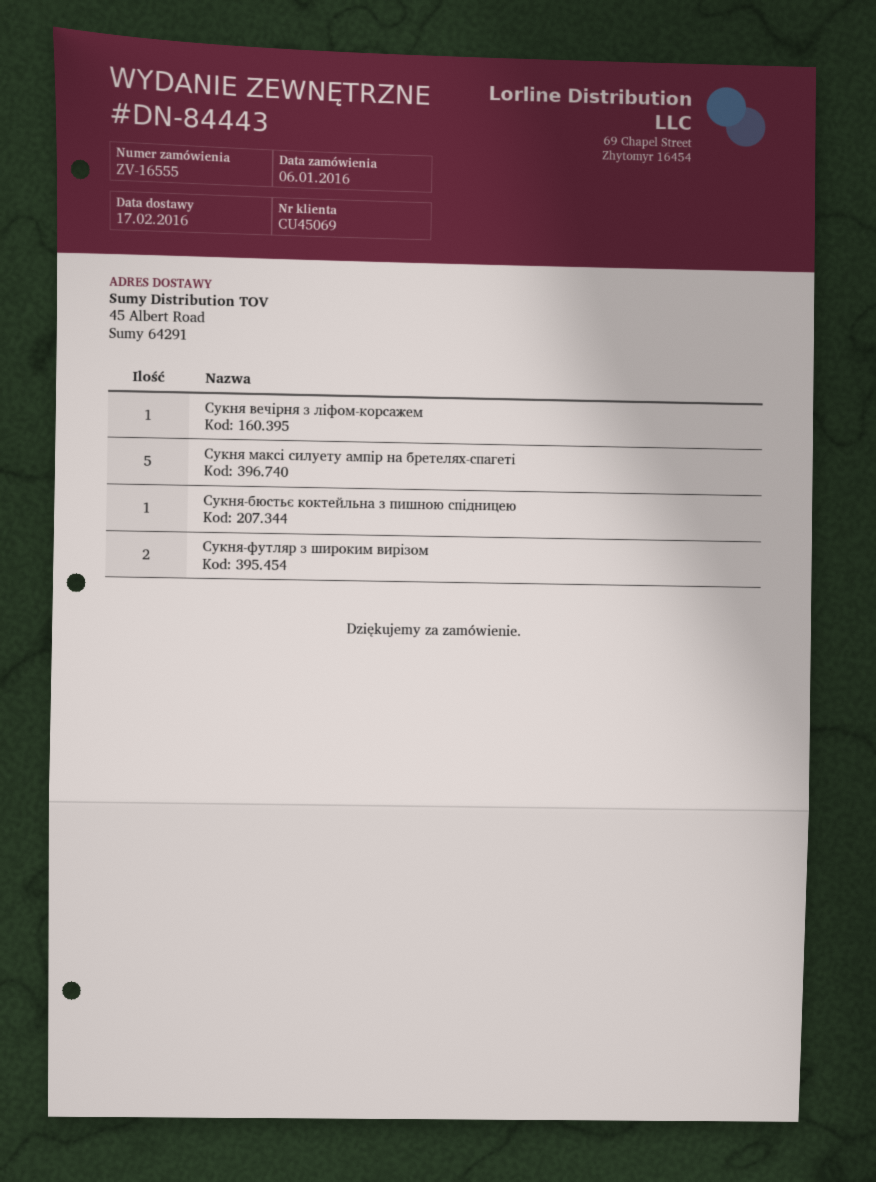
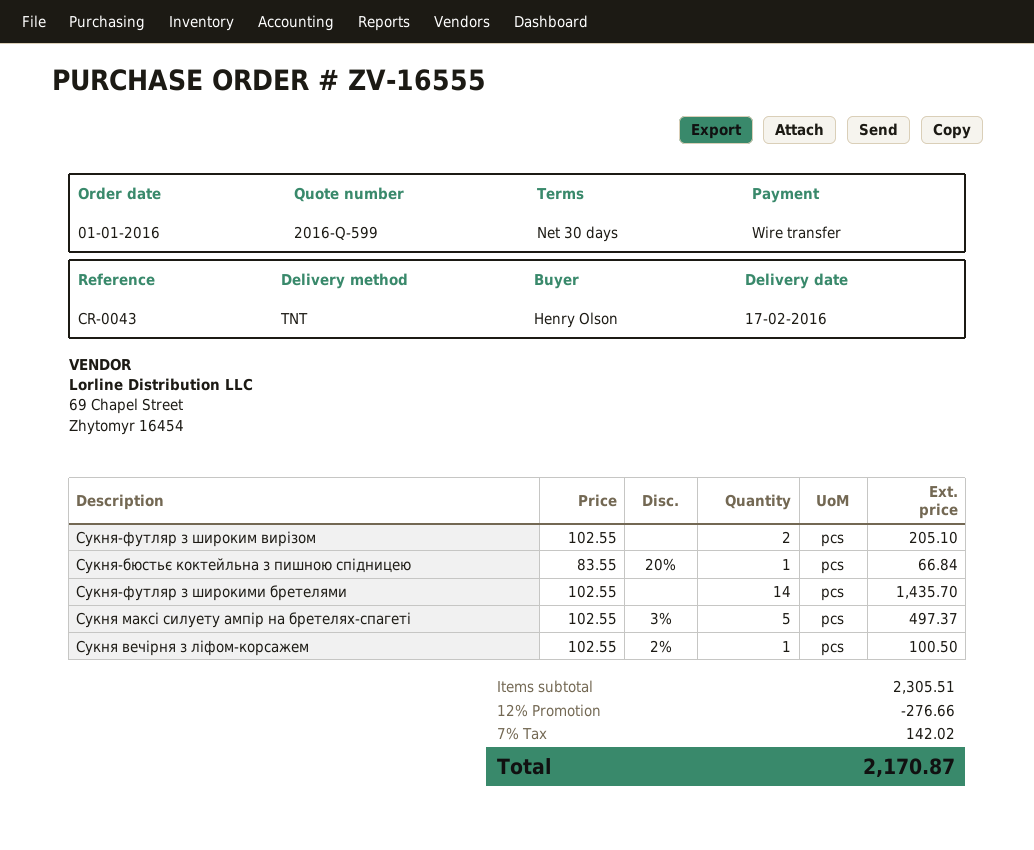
order date: 2016-01-06 -> 2016-01-01
Сукня-футляр з широкими бретелями: none -> 14

